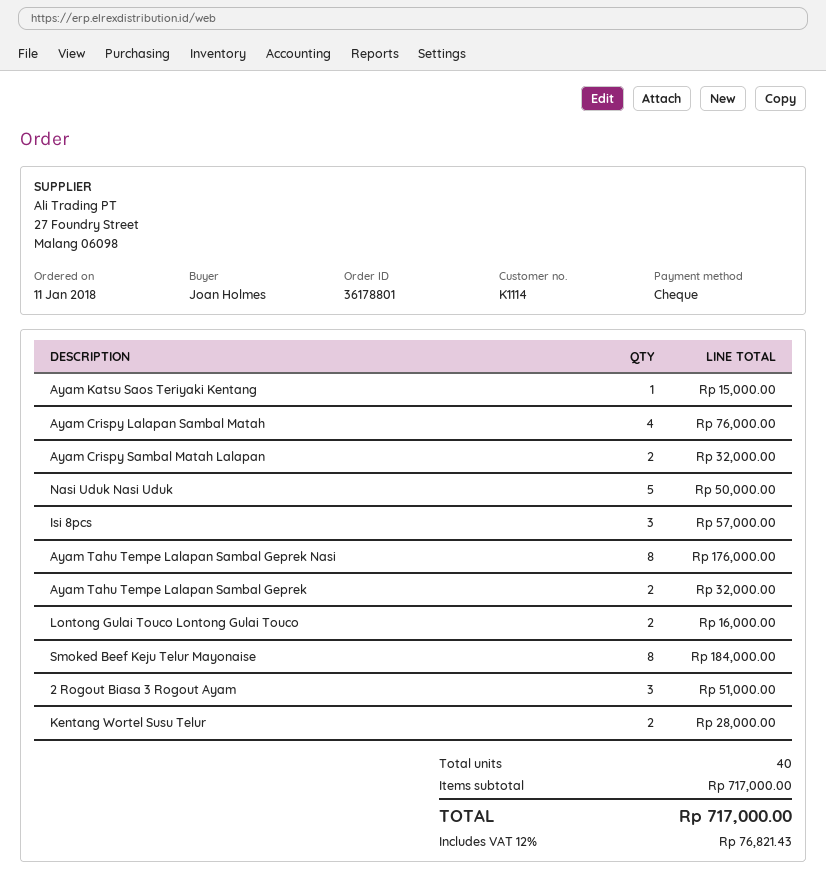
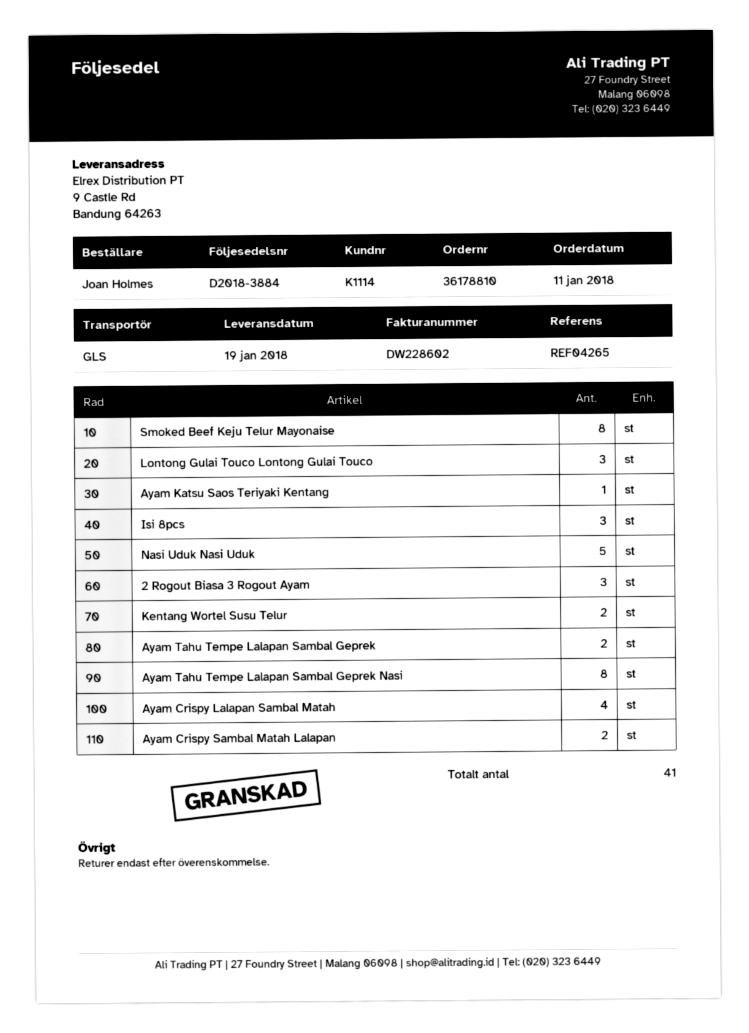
order number: 36178801 -> 36178810
Lontong Gulai Touco Lontong Gulai Touco: 2 -> 3
total quantity: 40 -> 41

